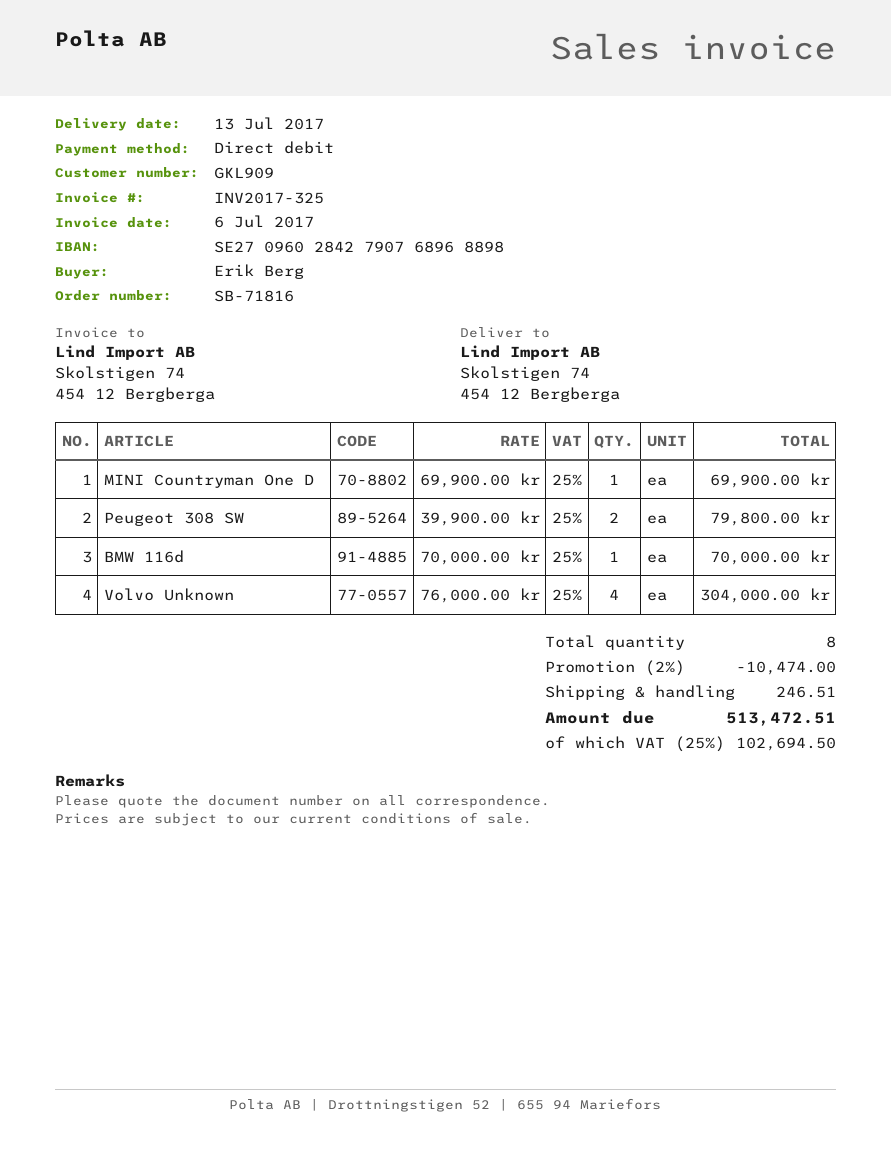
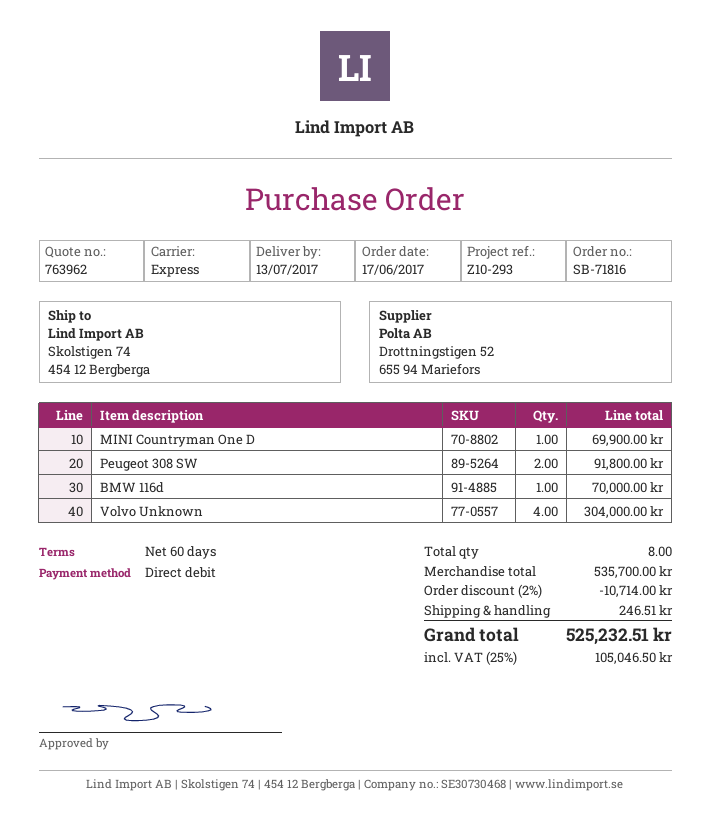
Peugeot 308 SW: 2 for 79800.00 -> 2 for 91800.00
discount: 2% = 10474.00 -> 2% = 10714.00
tax: 25% = 102694.50 -> 25% = 105046.50
total: 513472.51 -> 525232.51

